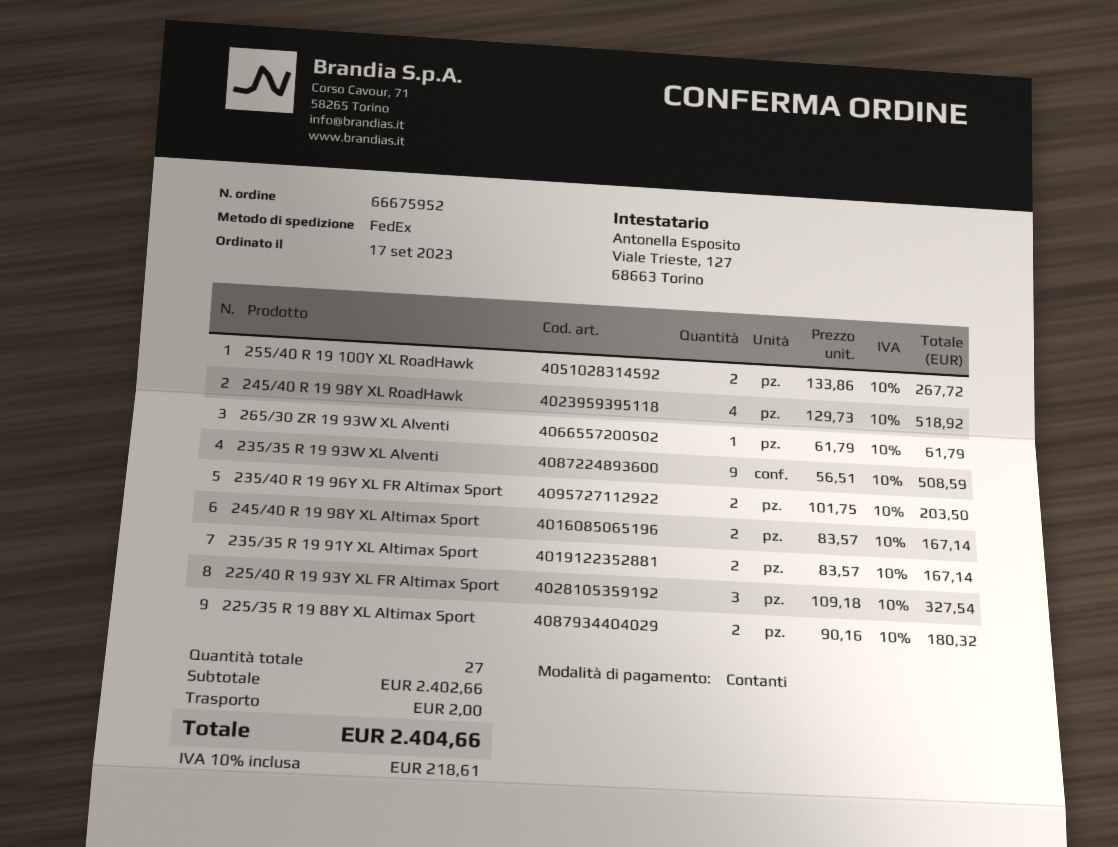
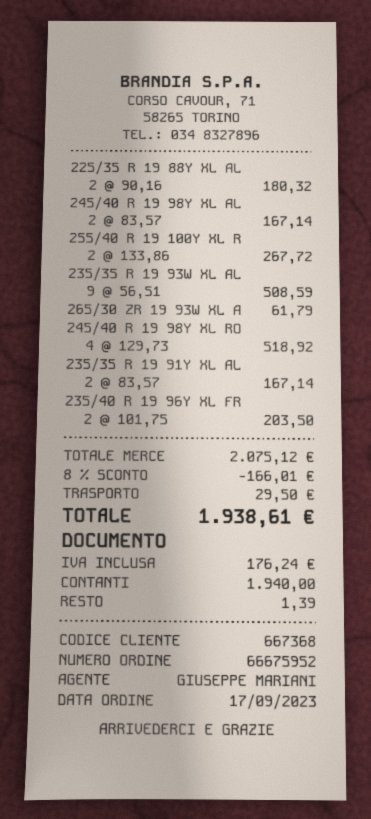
225/40 R 19 93Y XL FR Altimax Sport: 3 x 109.18 = 327.54 -> none
subtotal: 2402.66 -> 2075.12
discount: none -> 8% = 166.01
shipping: 2.00 -> 29.50
tax: 218.61 -> 176.24
total: 2404.66 -> 1938.61

